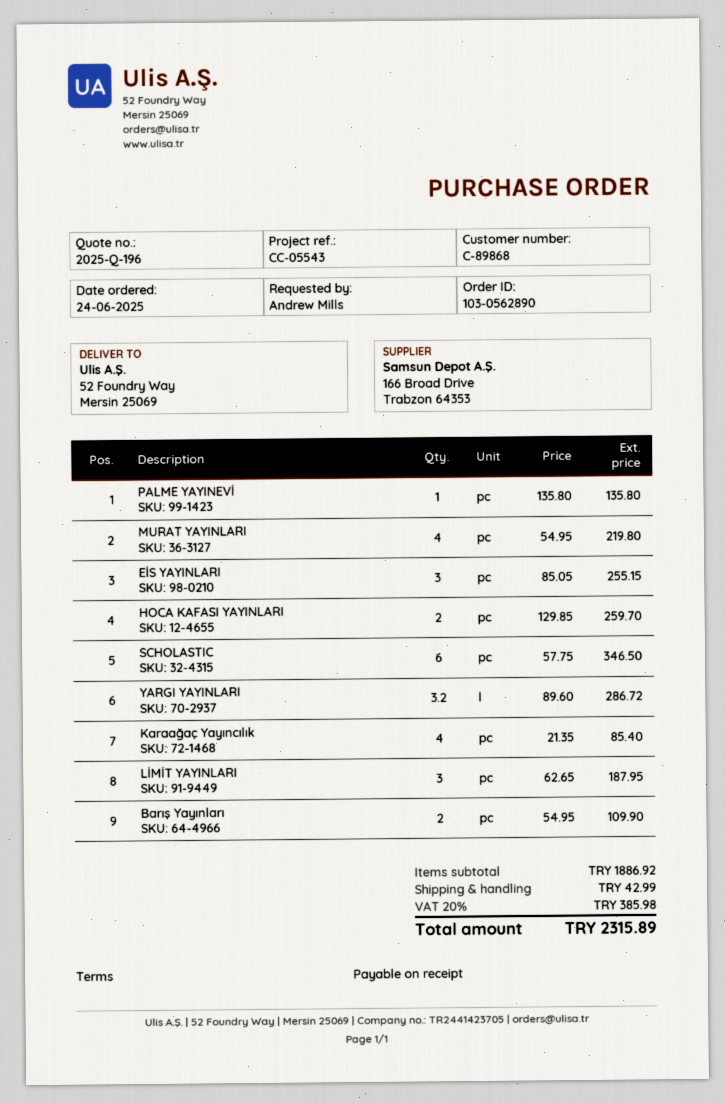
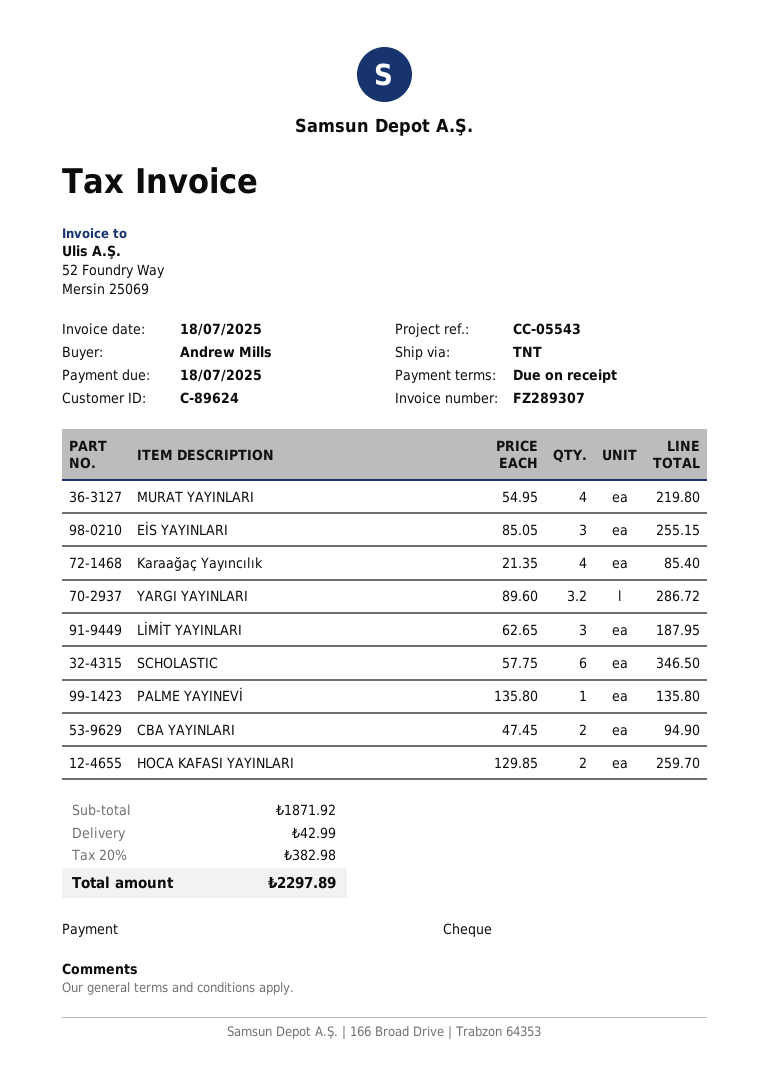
customer number: C-89868 -> C-89624
Barış Yayınları: 2 x 54.95 = 109.90 -> none
CBA YAYINLARI: none -> 2 x 47.45 = 94.90
subtotal: 1886.92 -> 1871.92
tax: 20% = 385.98 -> 20% = 382.98
total: 2315.89 -> 2297.89

